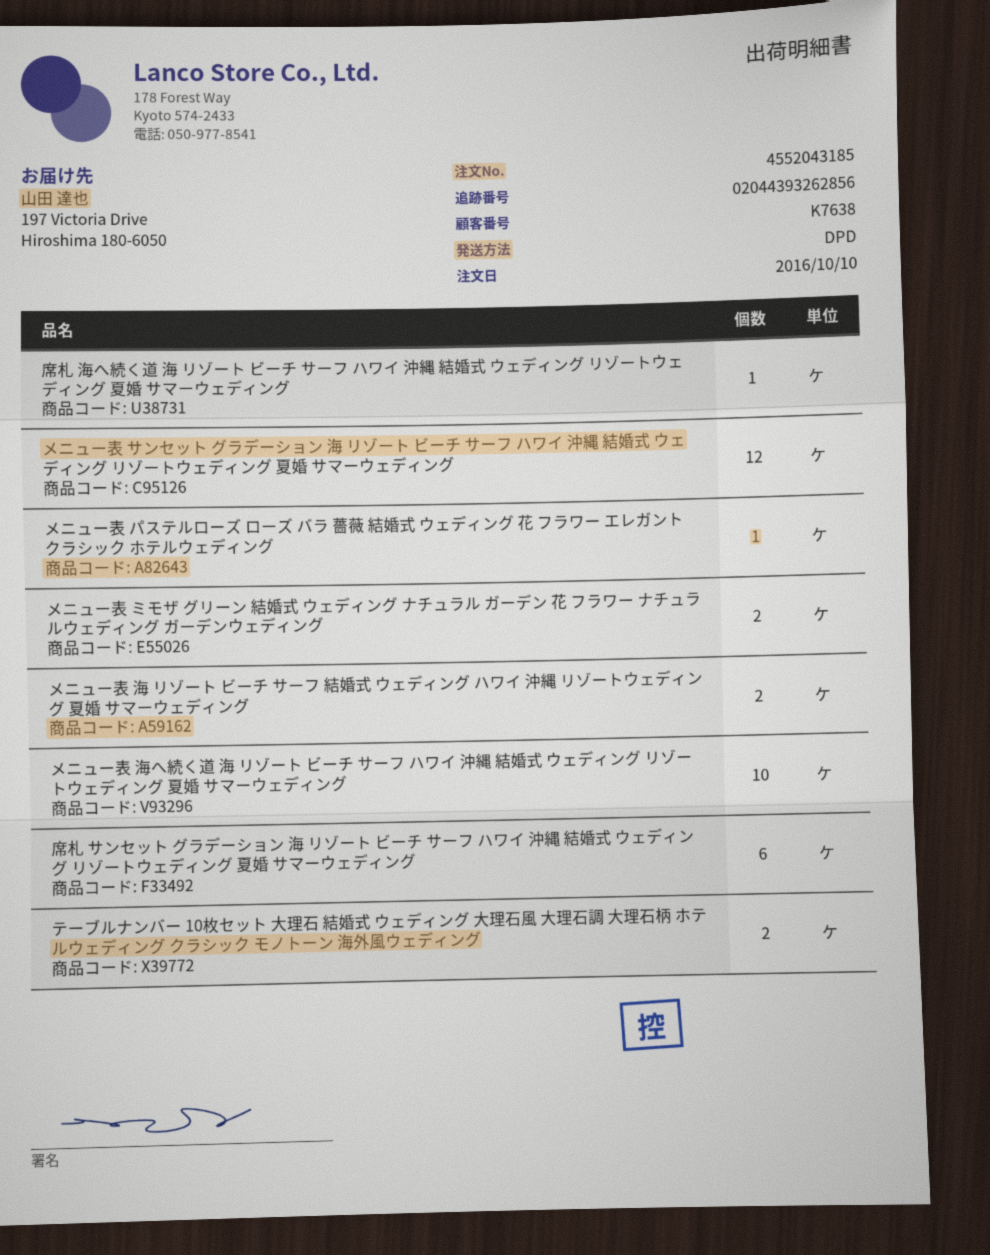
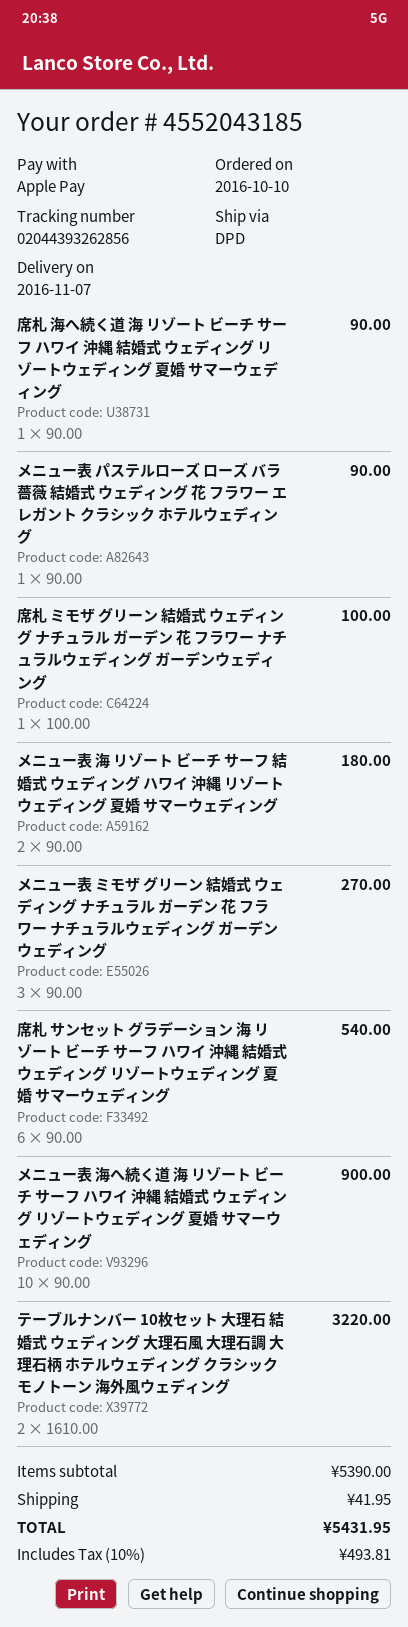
メニュー表 サンセット グラデーション 海 リゾート ビーチ サーフ ハワイ 沖縄 結婚式 ウェディング リゾートウェディング 夏婚 サマーウェディング: 12 -> none
メニュー表 ミモザ グリーン 結婚式 ウェディング ナチュラル ガーデン 花 フラワー ナチュラルウェディング ガーデンウェディング: 2 -> 3
席札 ミモザ グリーン 結婚式 ウェディング ナチュラル ガーデン 花 フラワー ナチュラルウェディング ガーデンウェディング: none -> 1

